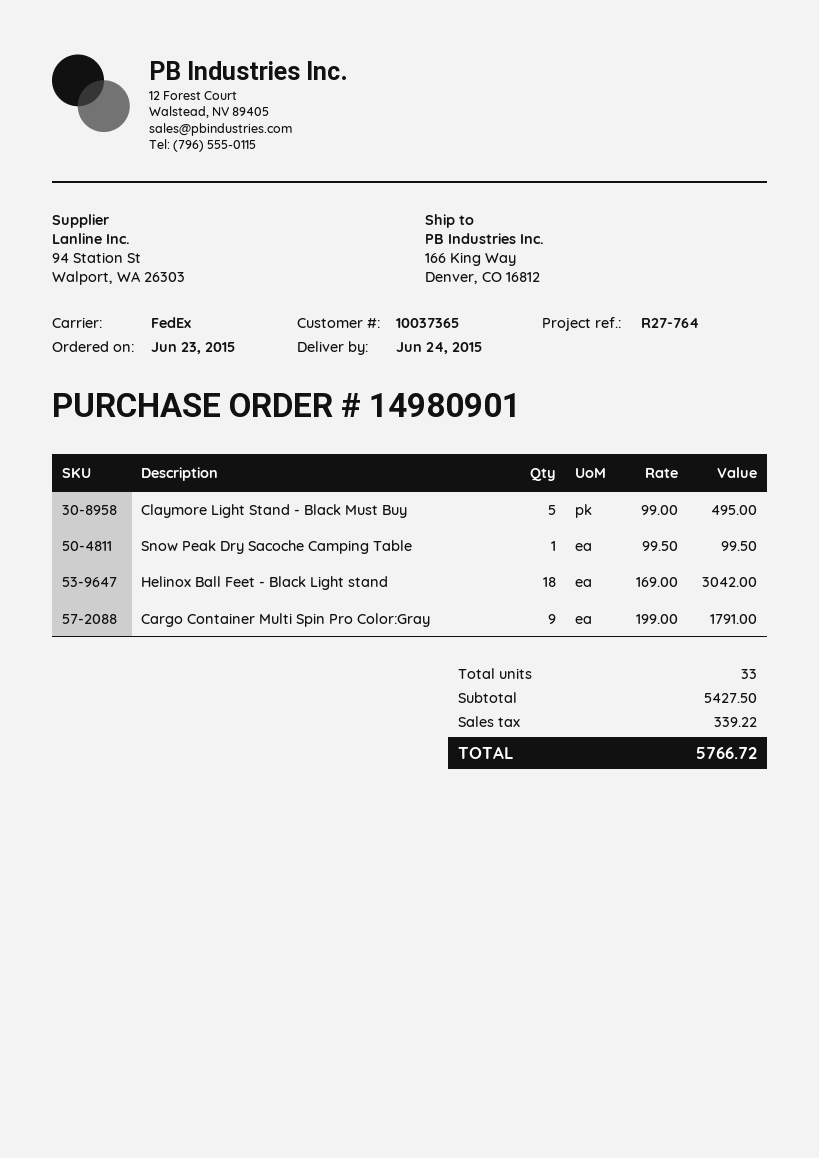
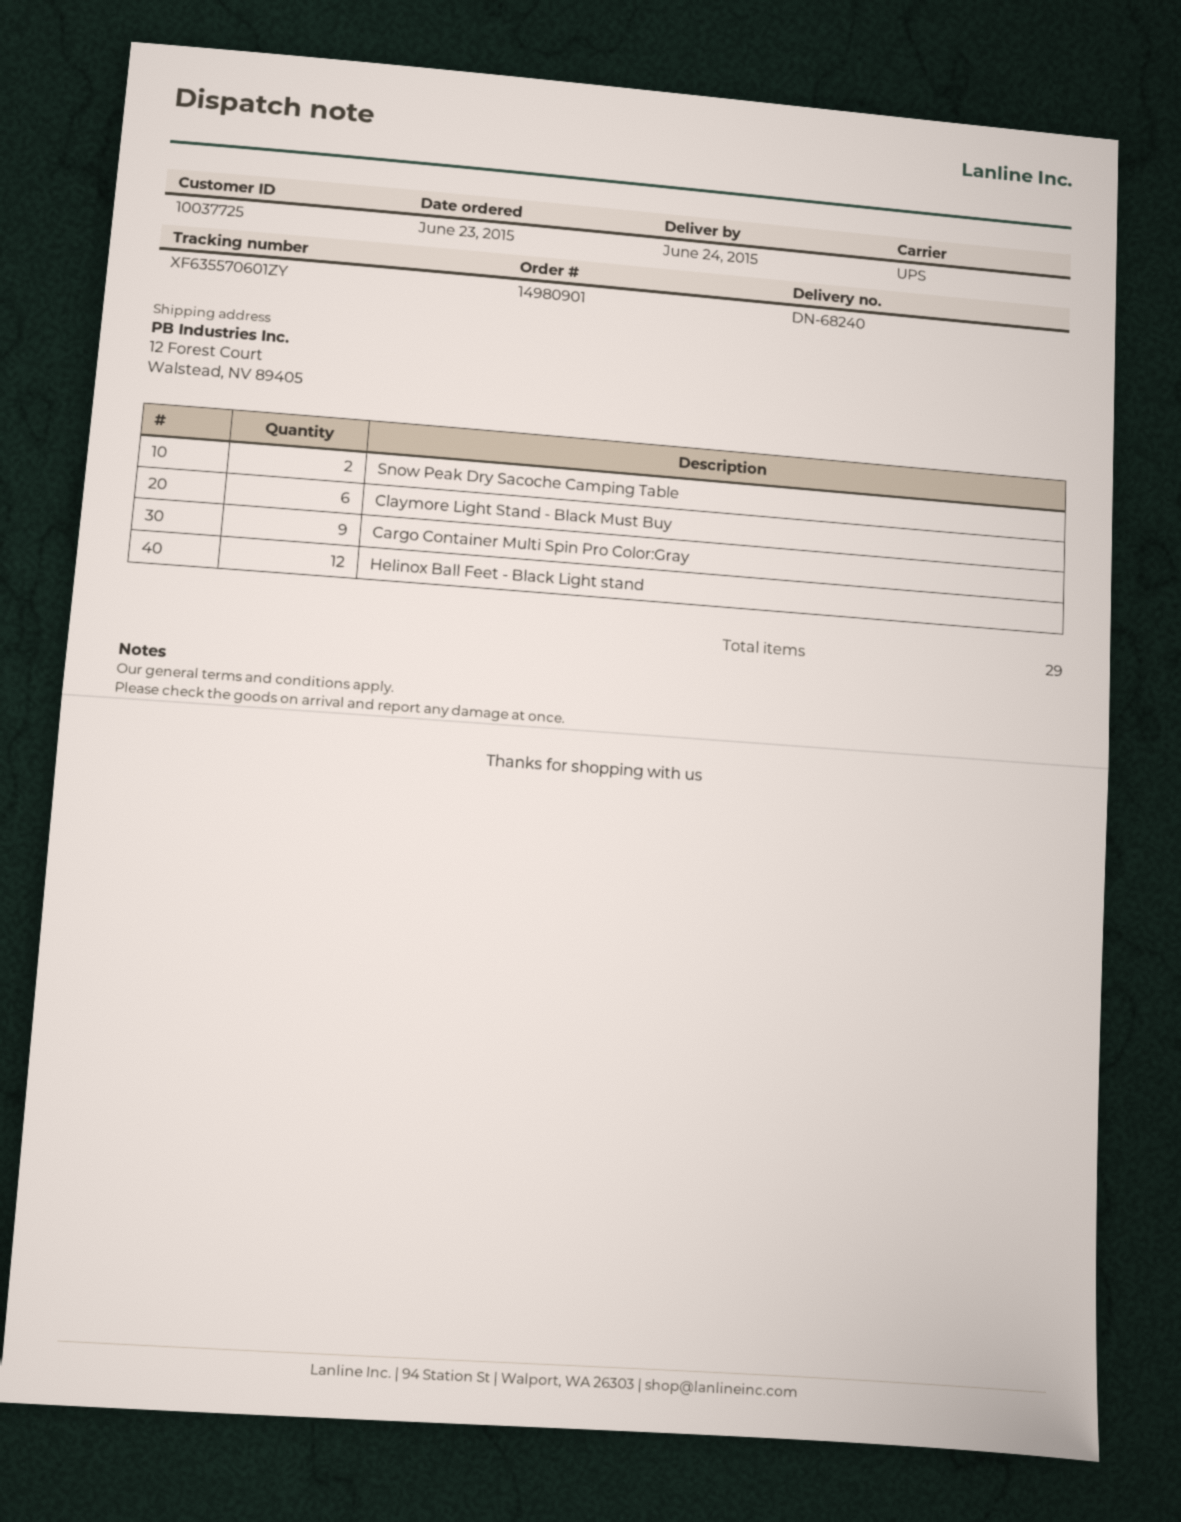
customer number: 10037365 -> 10037725
shipping method: FedEx -> UPS
ship to: 166 King Way, Denver, CO 16812 -> 12 Forest Court, Walstead, NV 89405
Claymore Light Stand - Black Must Buy: 5 -> 6
Snow Peak Dry Sacoche Camping Table: 1 -> 2
Helinox Ball Feet - Black Light stand: 18 -> 12
total quantity: 33 -> 29

